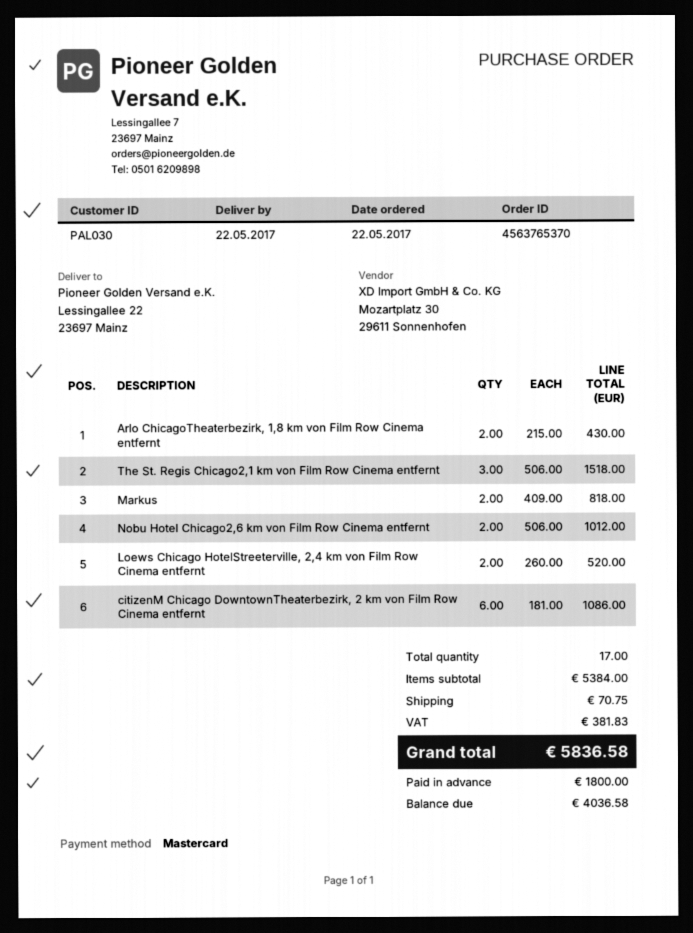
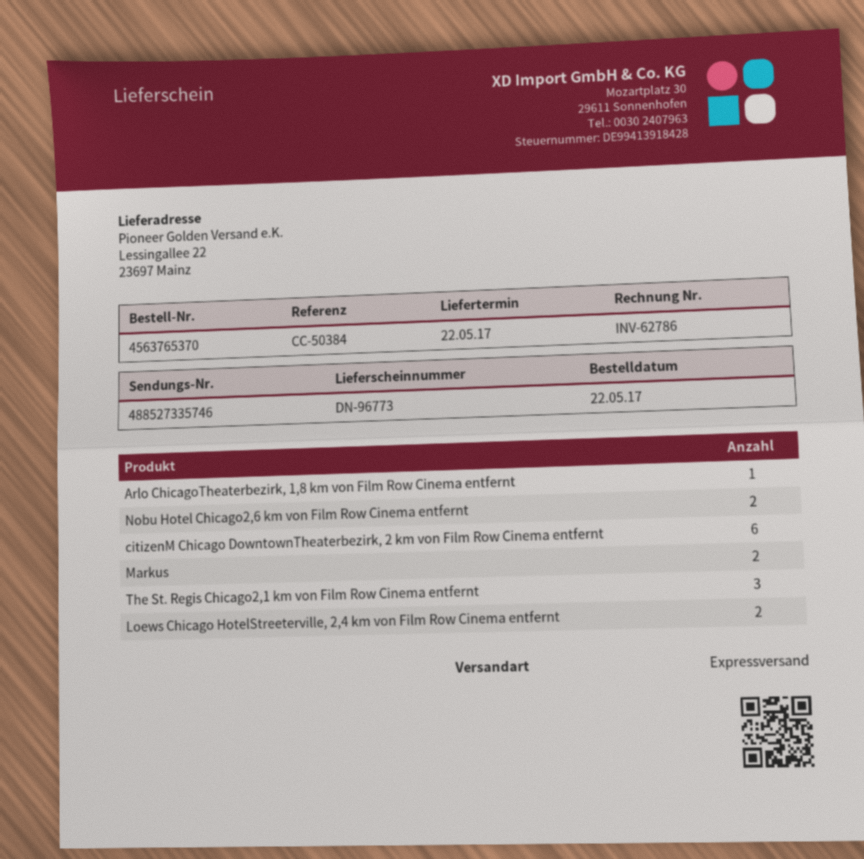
Arlo ChicagoTheaterbezirk, 1,8 km von Film Row Cinema entfernt: 2 -> 1

